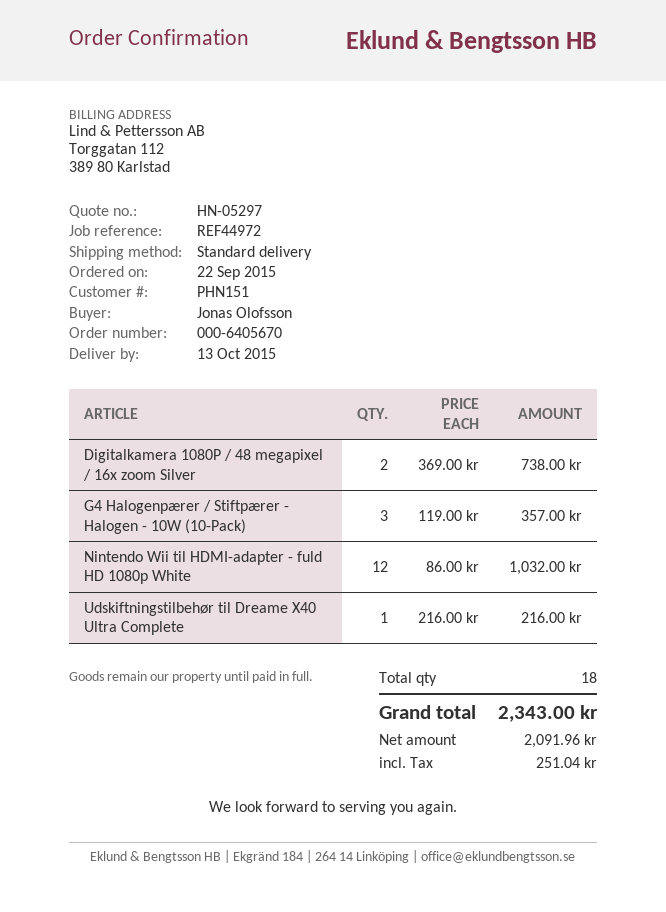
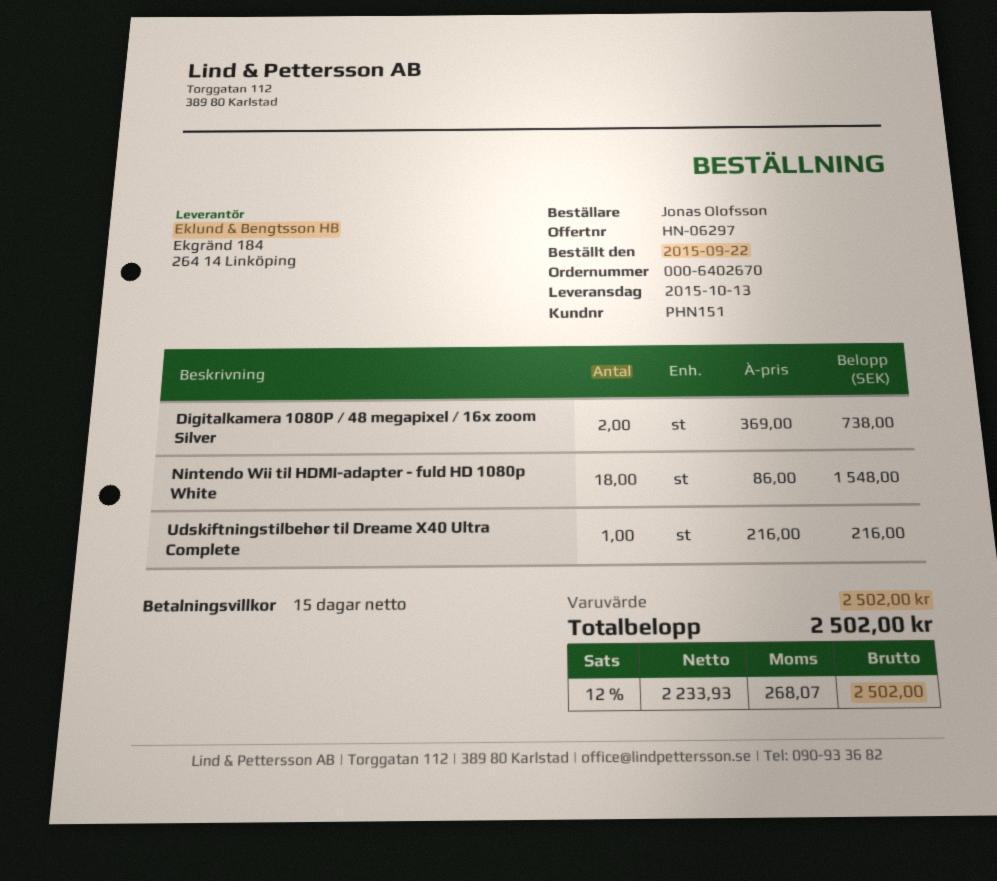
quote number: HN-05297 -> HN-06297
order number: 000-6405670 -> 000-6402670
G4 Halogenpærer / Stiftpærer - Halogen - 10W (10-Pack): 3 x 119.00 = 357.00 -> none
Nintendo Wii til HDMI-adapter - fuld HD 1080p White: 12 x 86.00 = 1032.00 -> 18 x 86.00 = 1548.00
net: 2091.96 -> 2233.93
tax: 251.04 -> 268.07
total: 2343.00 -> 2502.00

